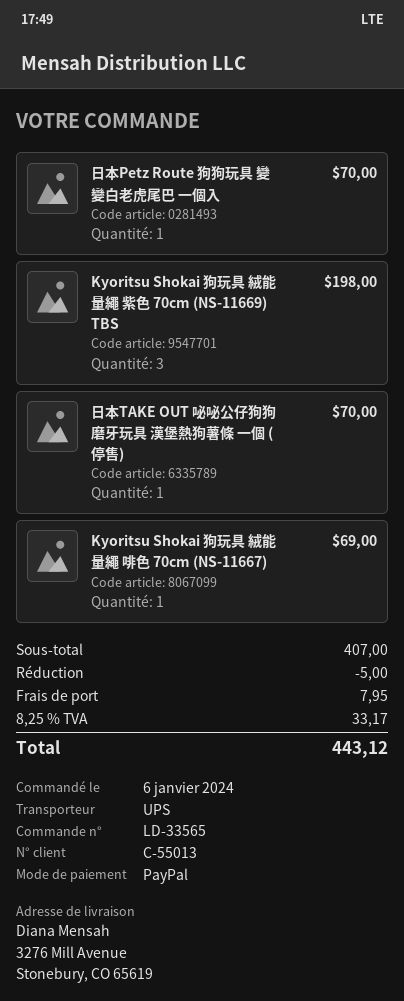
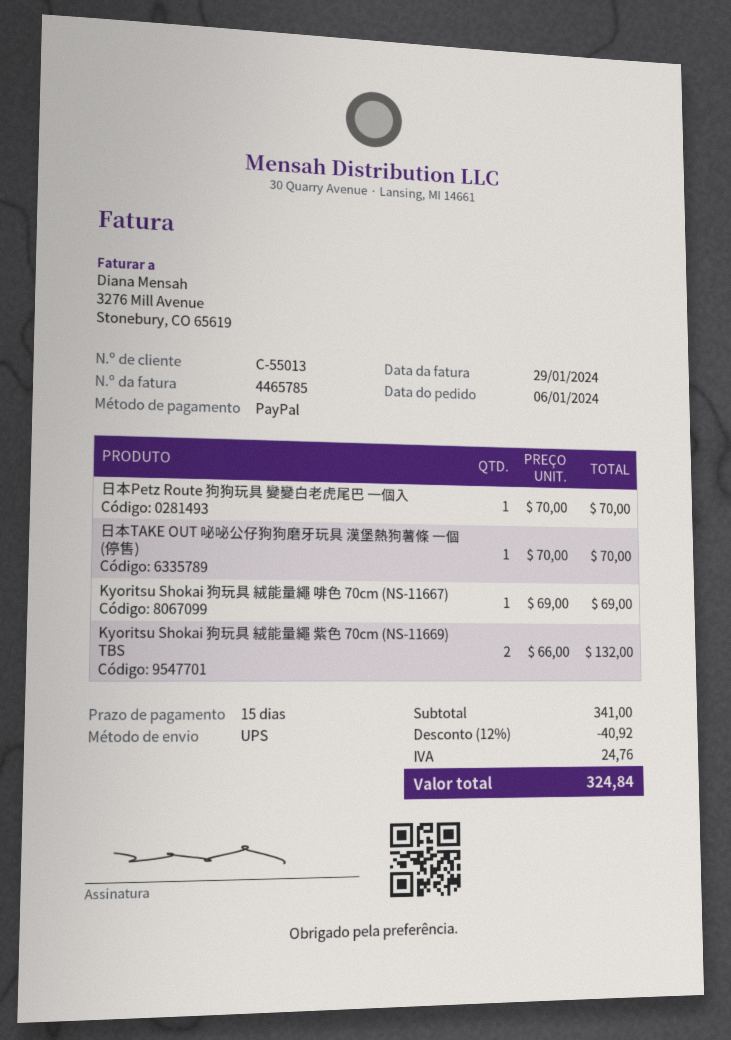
Kyoritsu Shokai 狗玩具 絨能量繩 紫色 70cm (NS-11669) TBS: 3 for 198.00 -> 2 for 132.00
subtotal: 407.00 -> 341.00
discount: 5.00 -> 40.92
shipping: 7.95 -> none
tax: 33.17 -> 24.76
total: 443.12 -> 324.84

